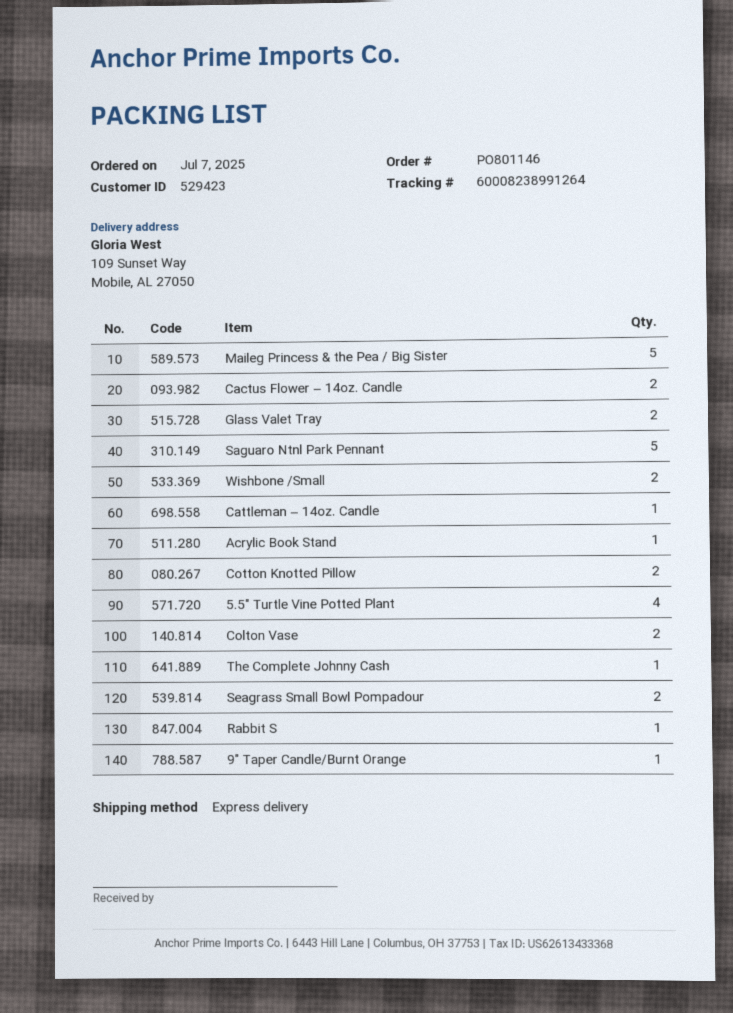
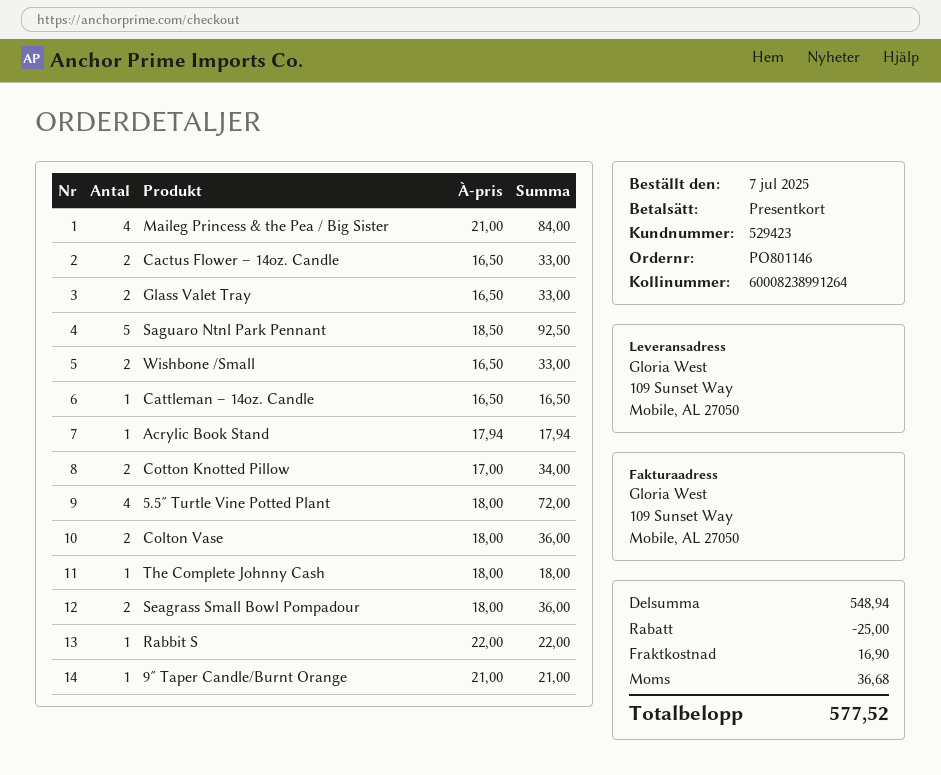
Maileg Princess & the Pea / Big Sister: 5 -> 4

